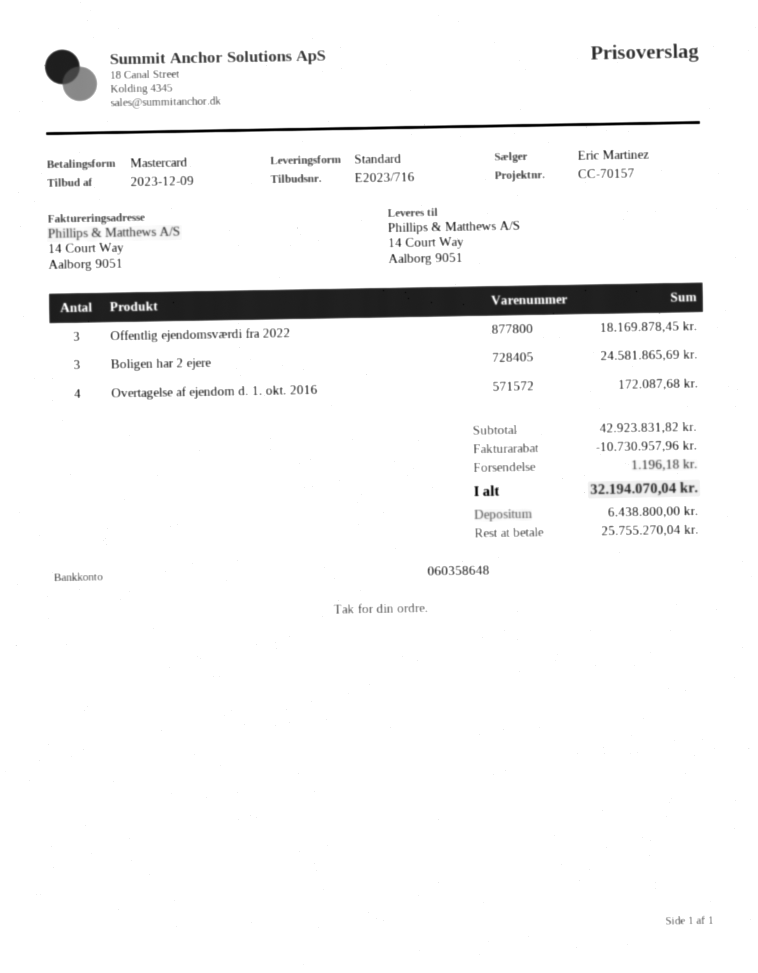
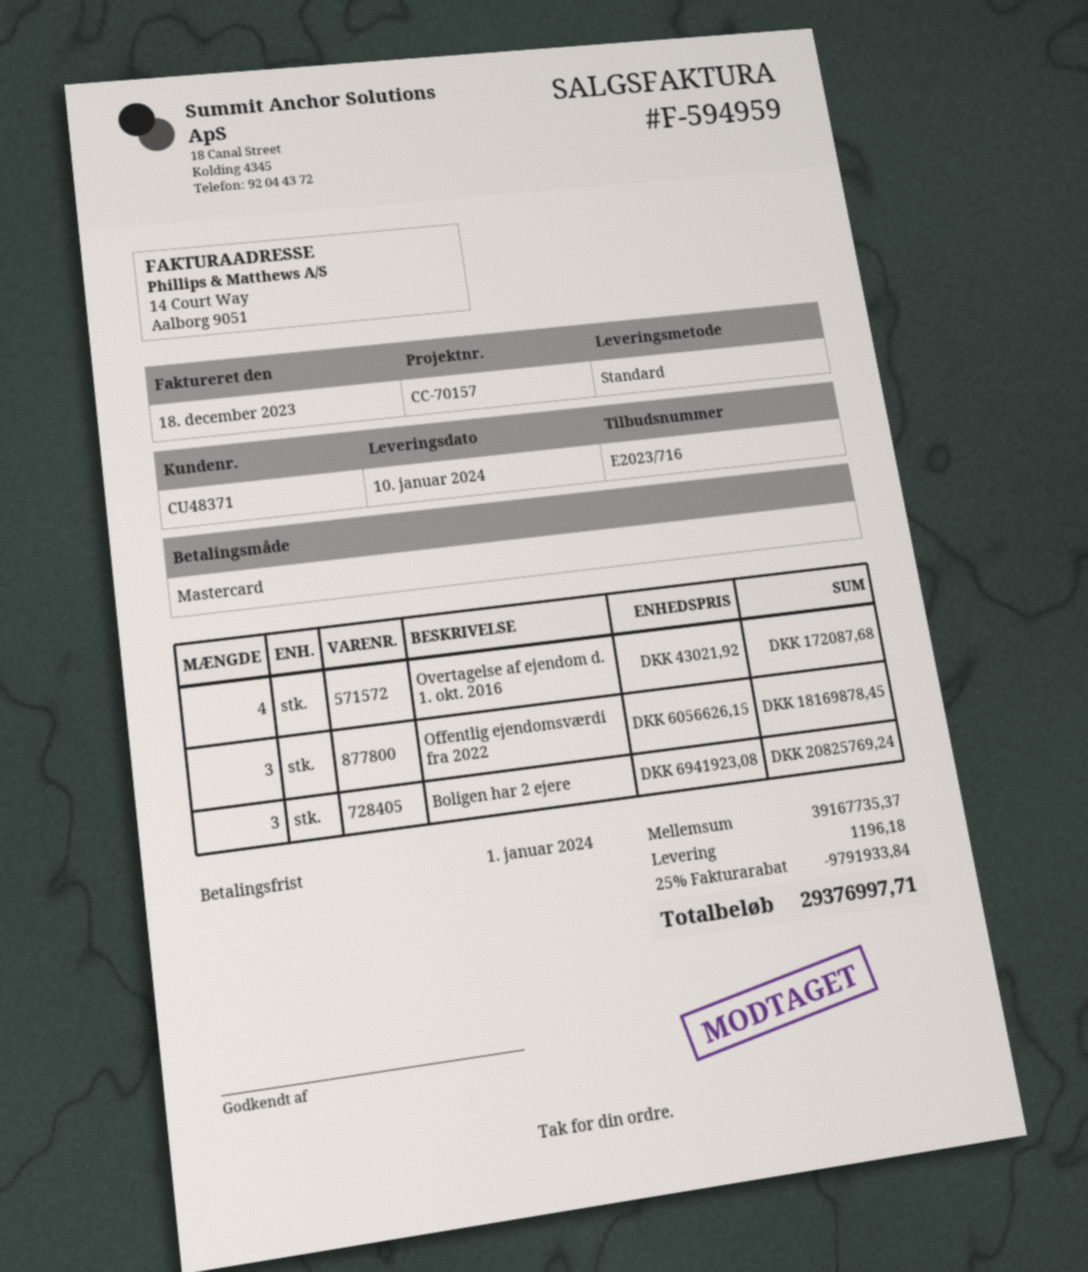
Boligen har 2 ejere: 3 for 24581865.69 -> 3 for 20825769.24
subtotal: 42923831.82 -> 39167735.37
discount: 10730957.96 -> 9791933.84
total: 32194070.04 -> 29376997.71

